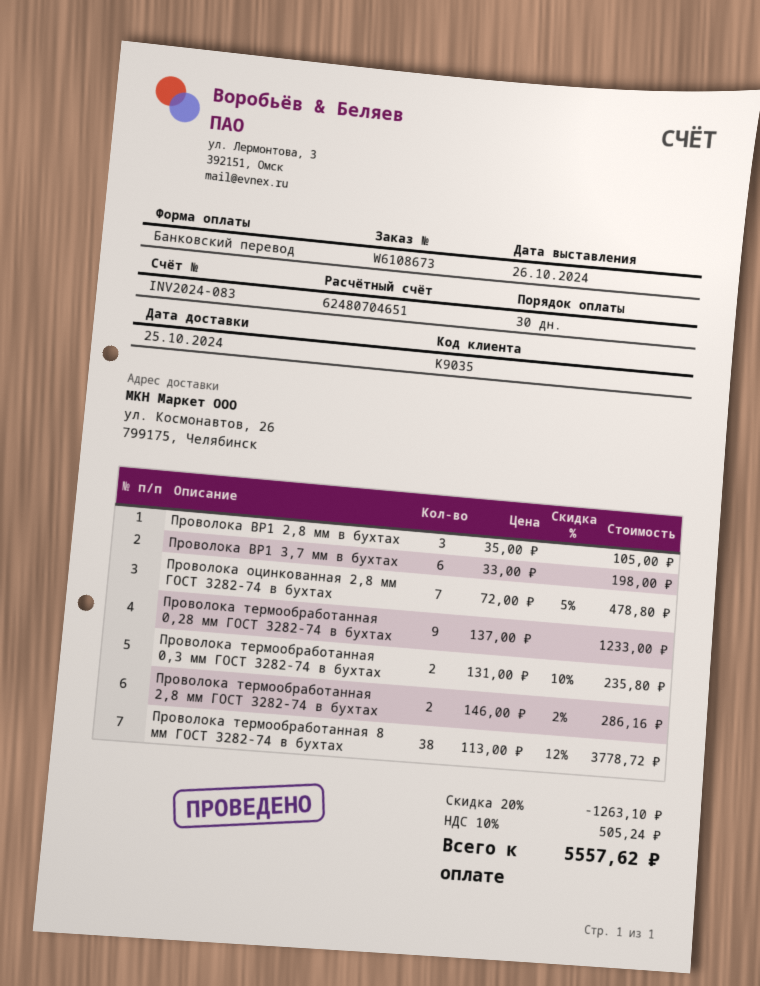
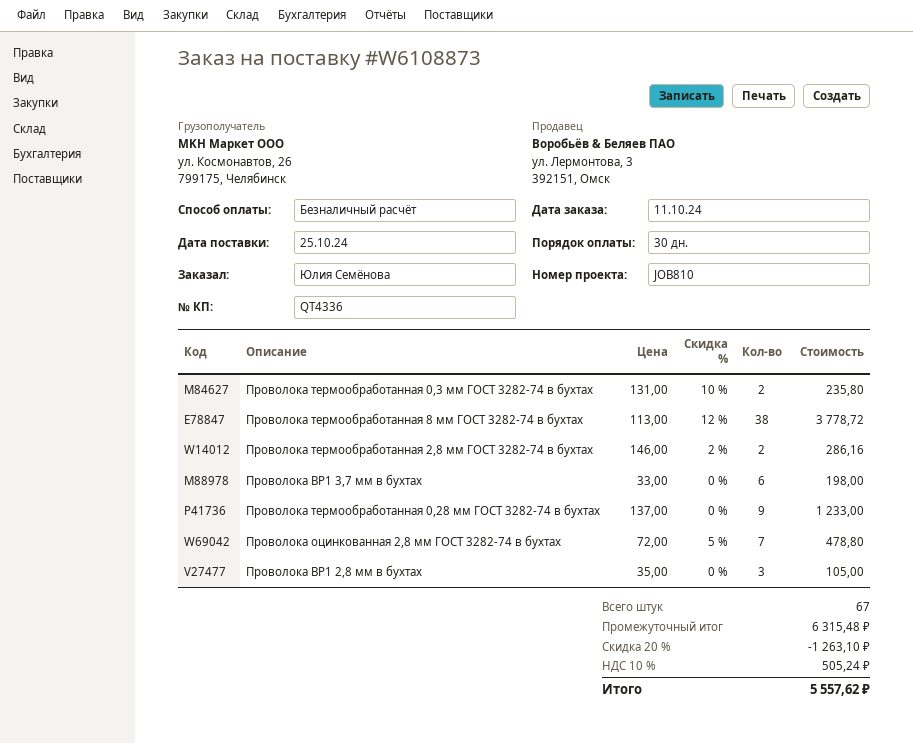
order number: W6108673 -> W6108873

